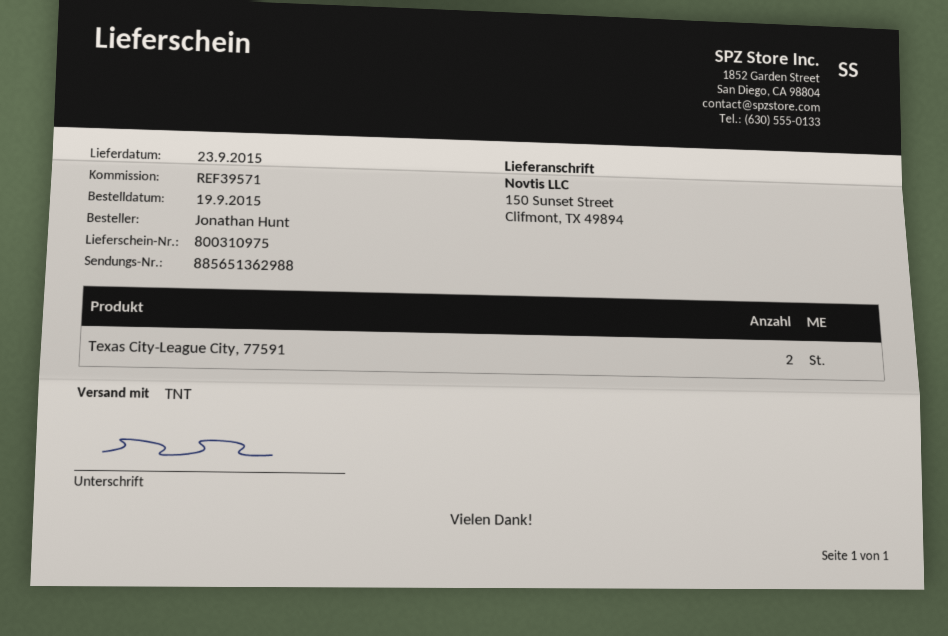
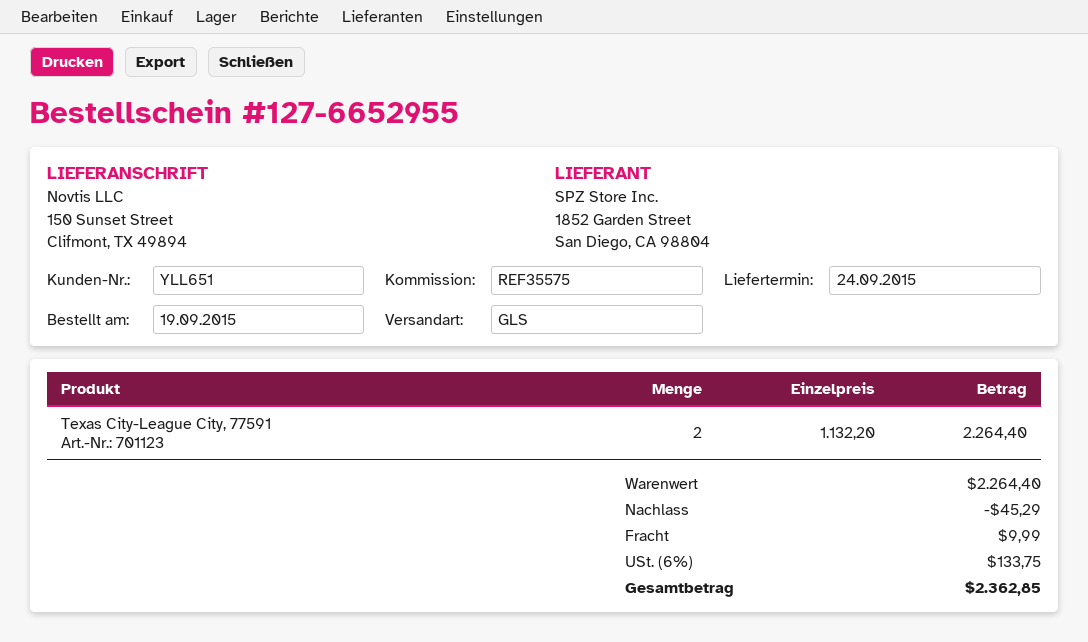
delivery date: 2015-09-23 -> 2015-09-24
reference: REF39571 -> REF35575
shipping method: TNT -> GLS

